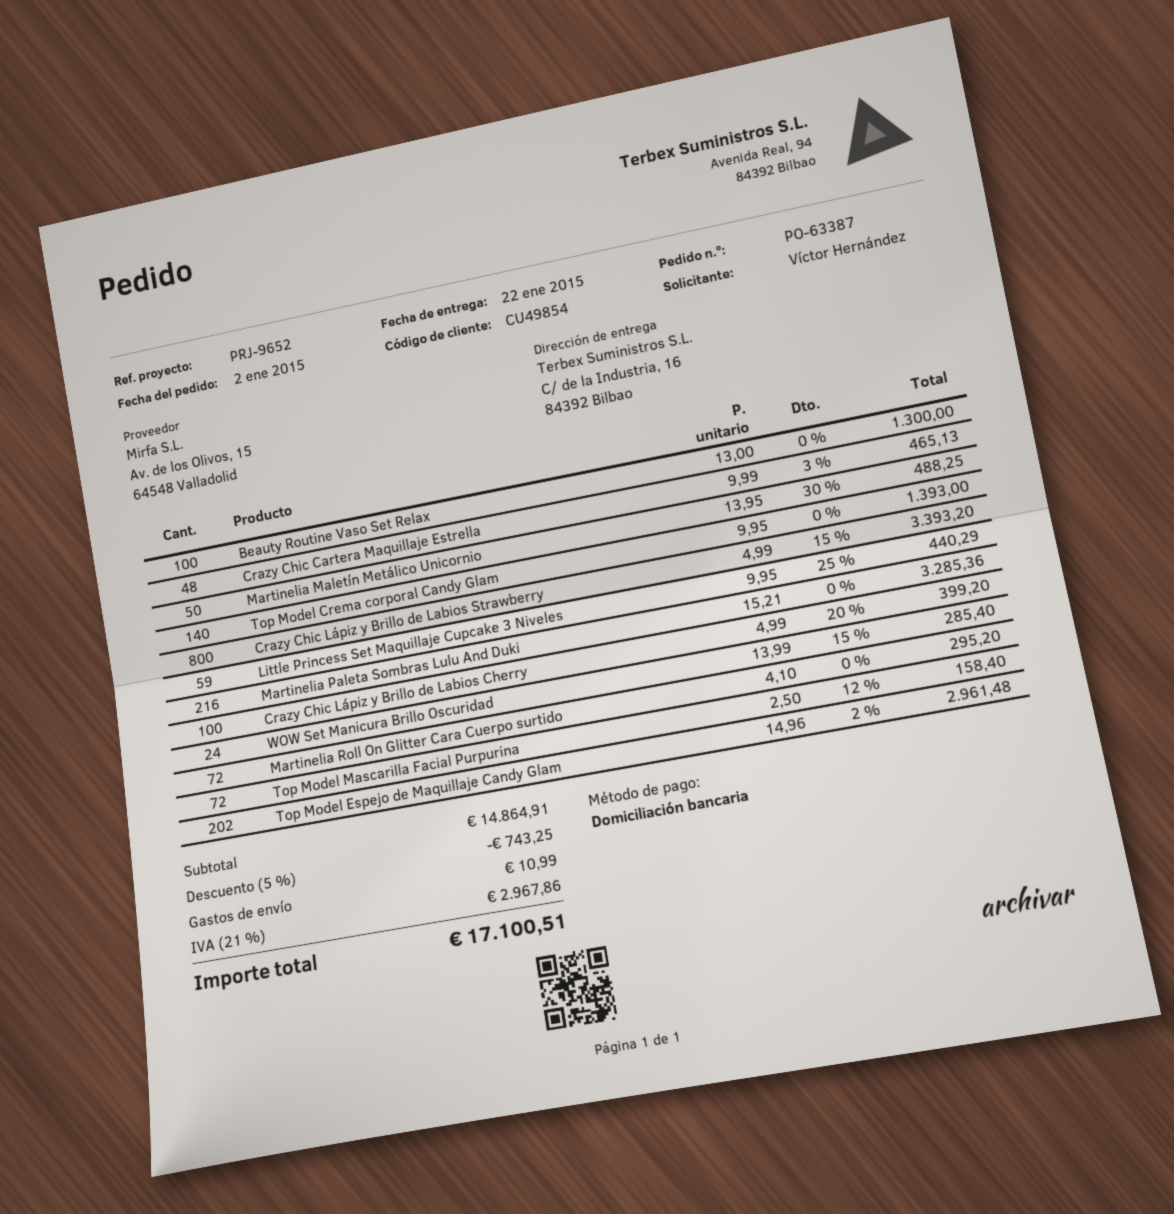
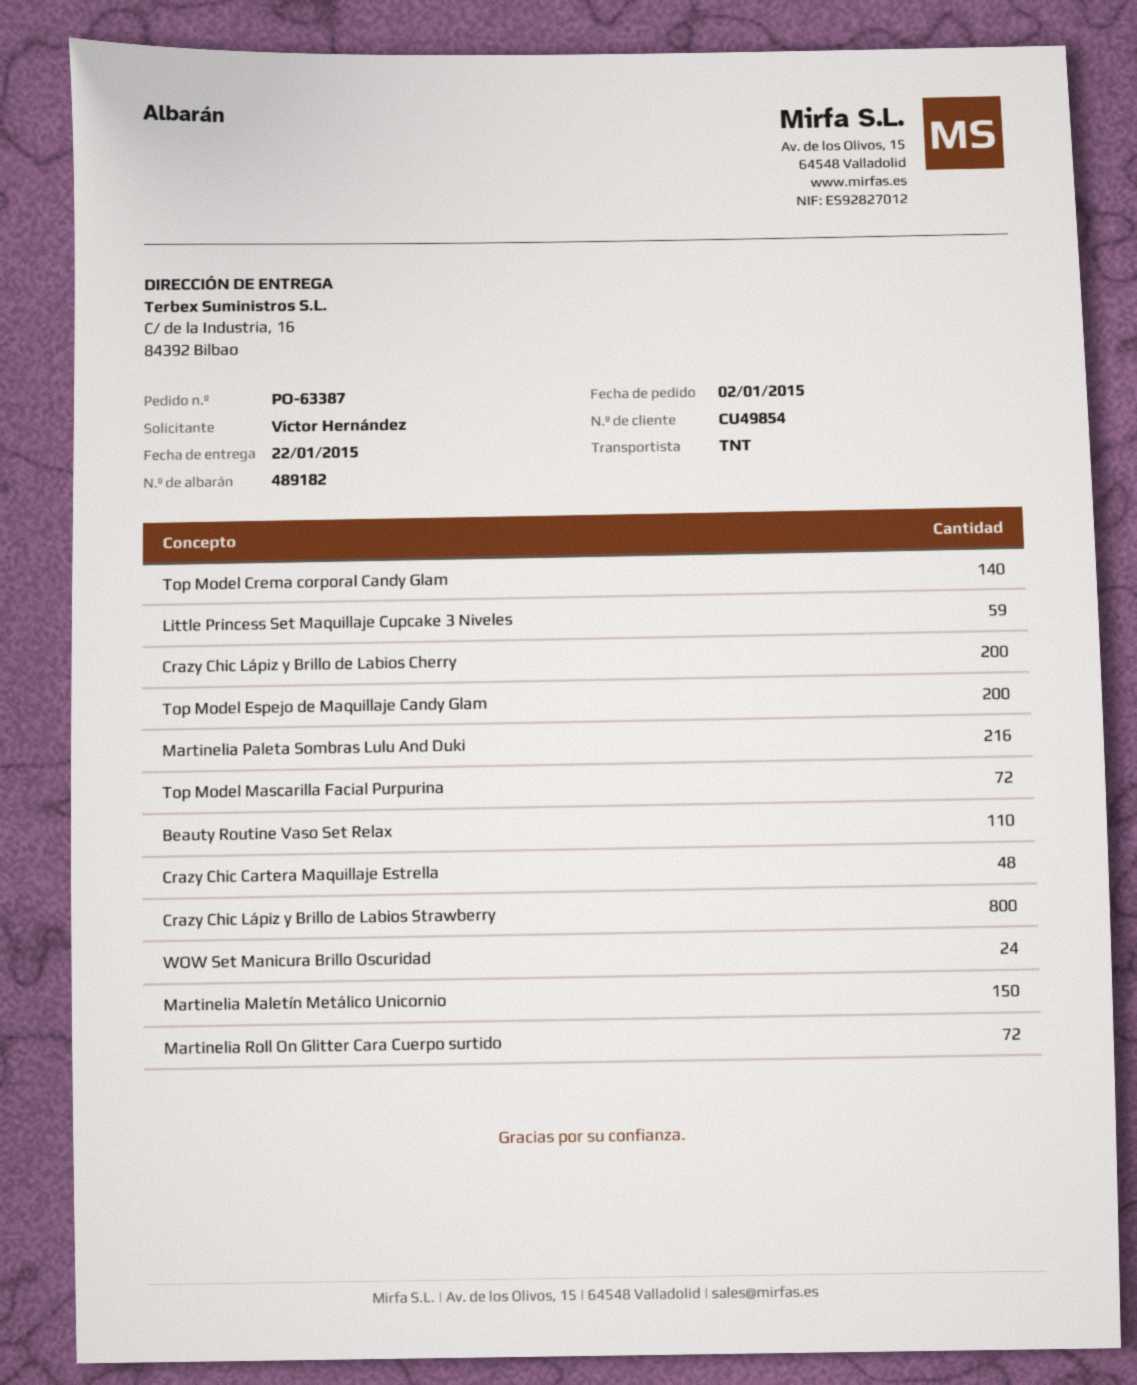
Beauty Routine Vaso Set Relax: 100 -> 110
Martinelia Maletín Metálico Unicornio: 50 -> 150
Crazy Chic Lápiz y Brillo de Labios Cherry: 100 -> 200
Top Model Espejo de Maquillaje Candy Glam: 202 -> 200

